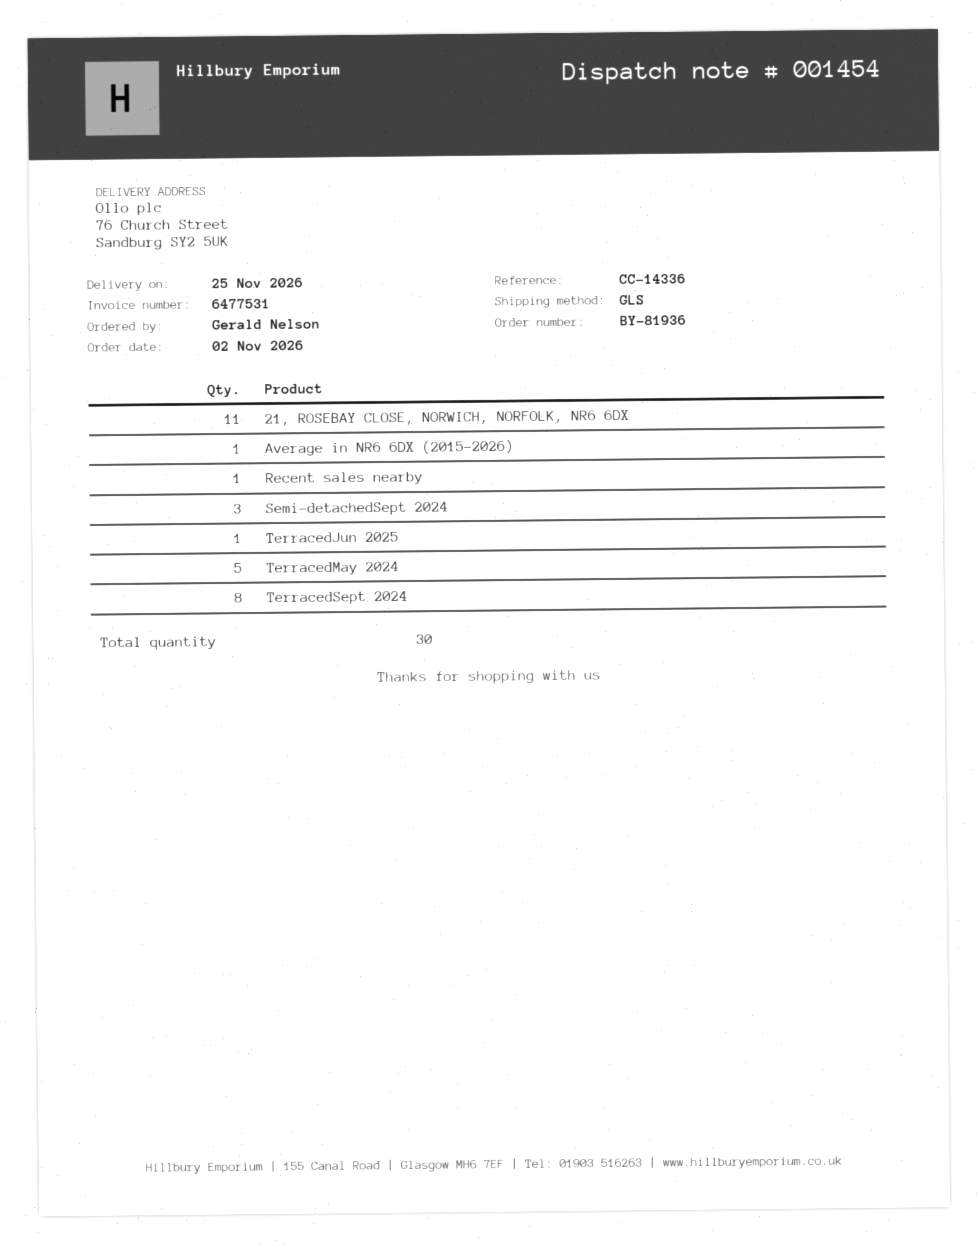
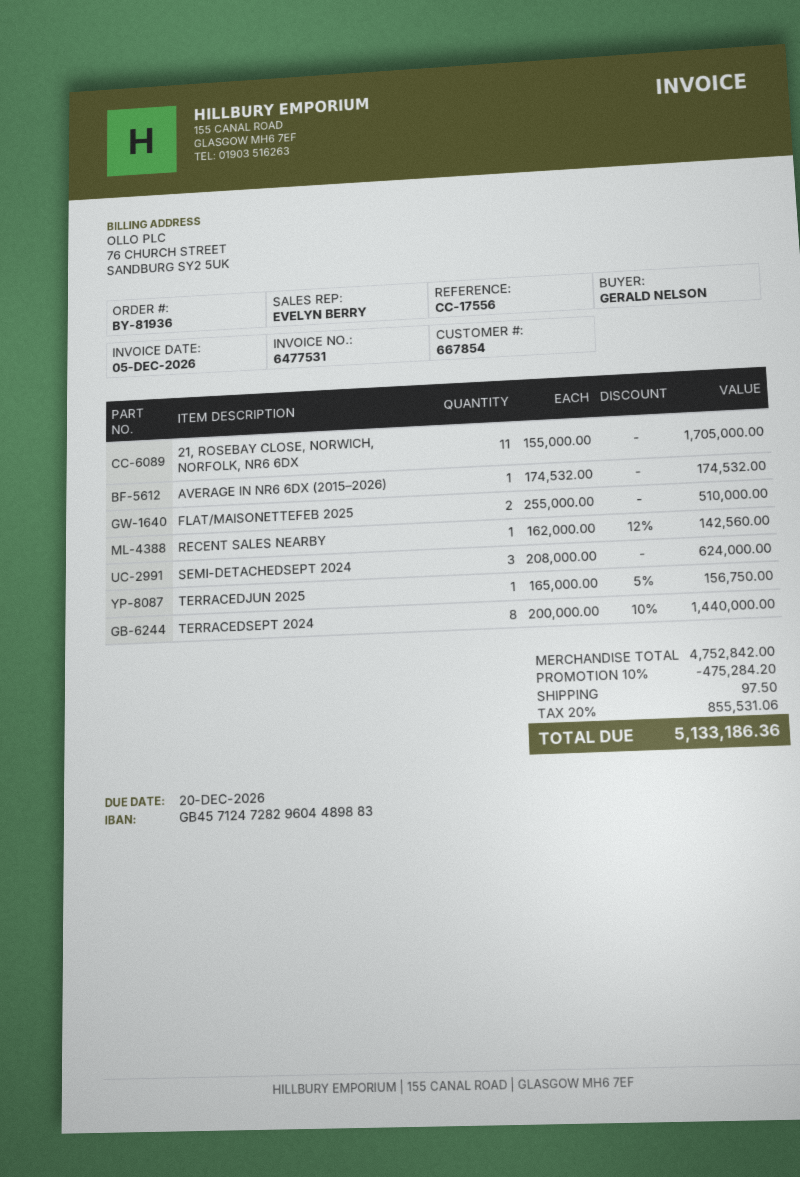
reference: CC-14336 -> CC-17556
TerracedMay 2024: 5 -> none
FLAT/MAISONETTEFEB 2025: none -> 2

